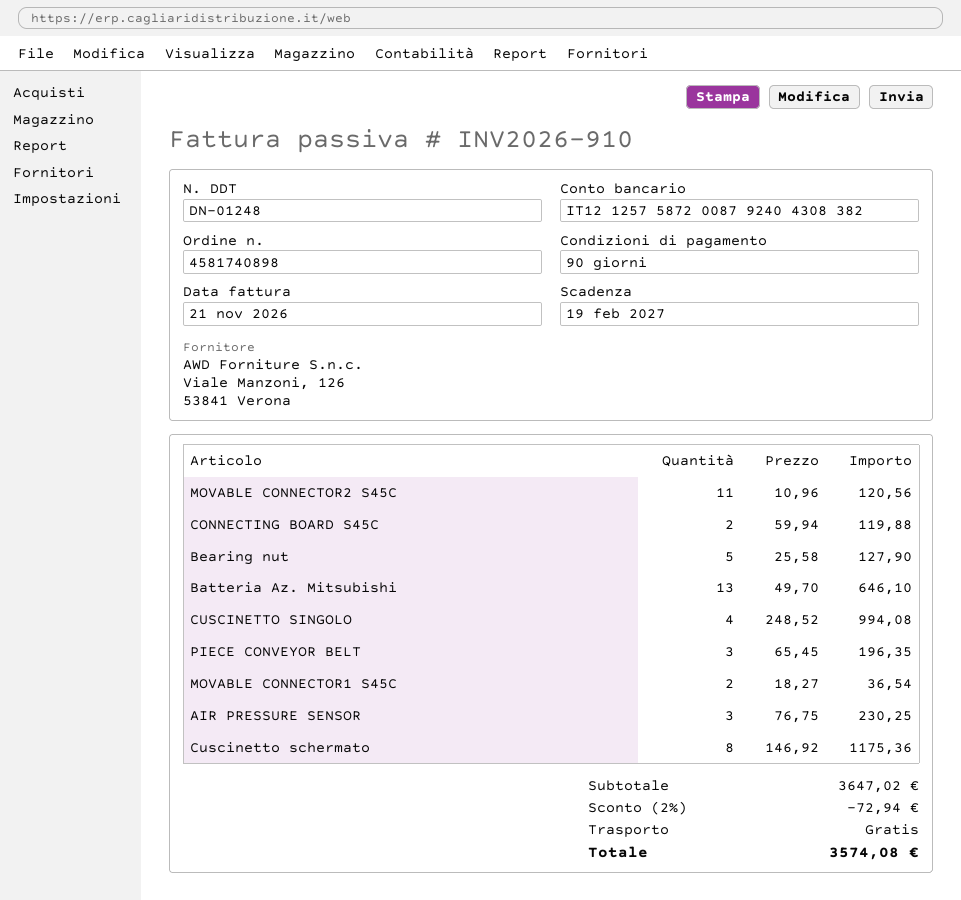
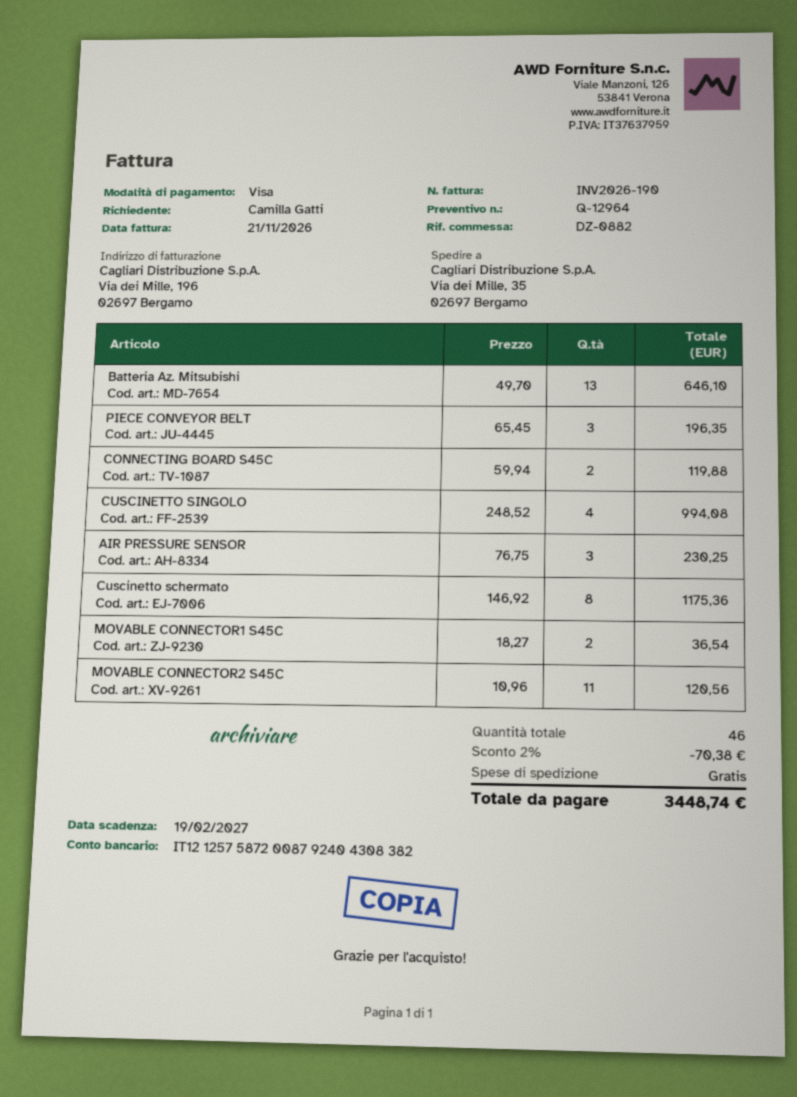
invoice number: INV2026-910 -> INV2026-190
Bearing nut: 5 x 25.58 = 127.90 -> none
discount: 2% = 72.94 -> 2% = 70.38
total: 3574.08 -> 3448.74

